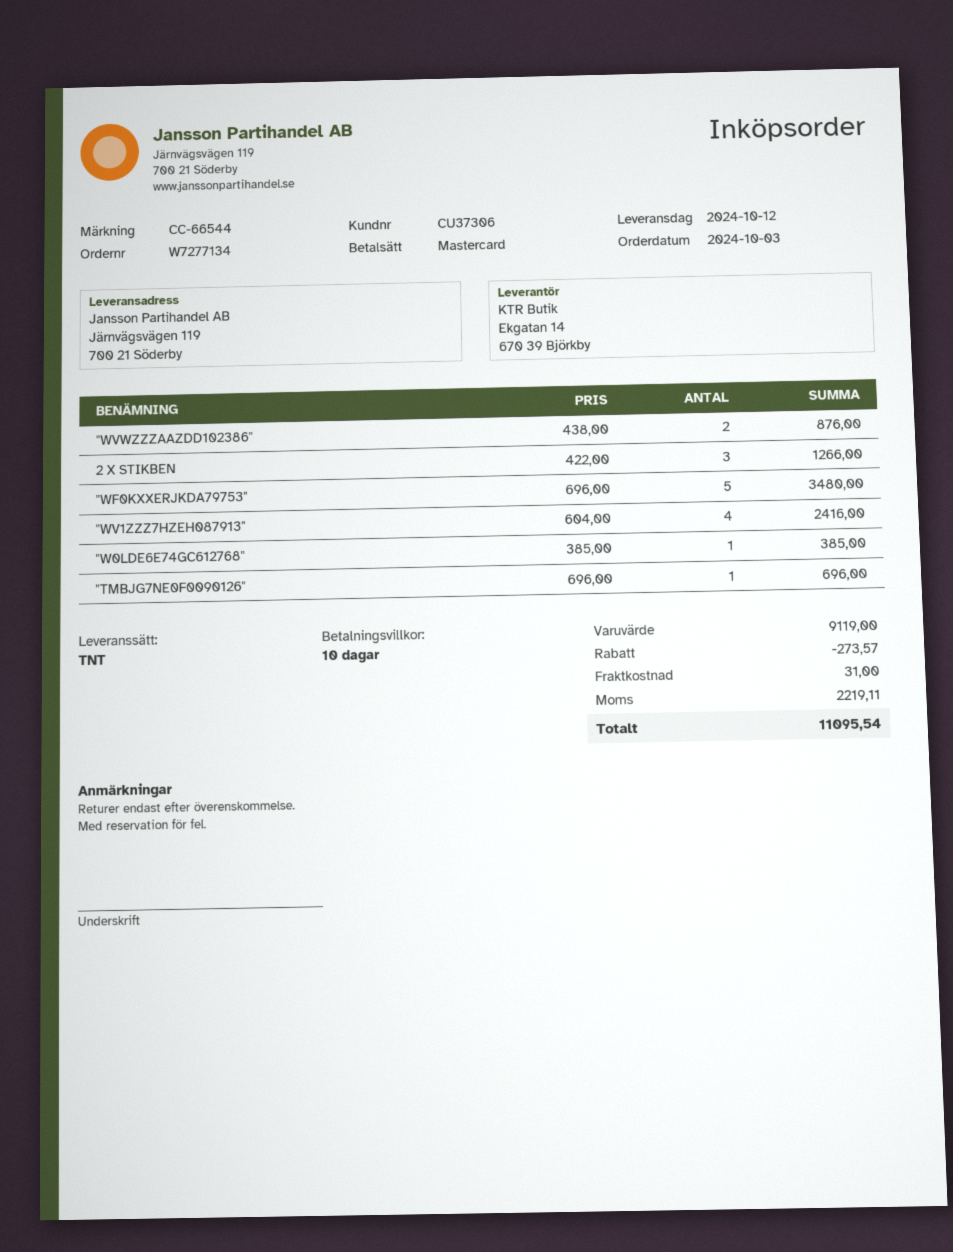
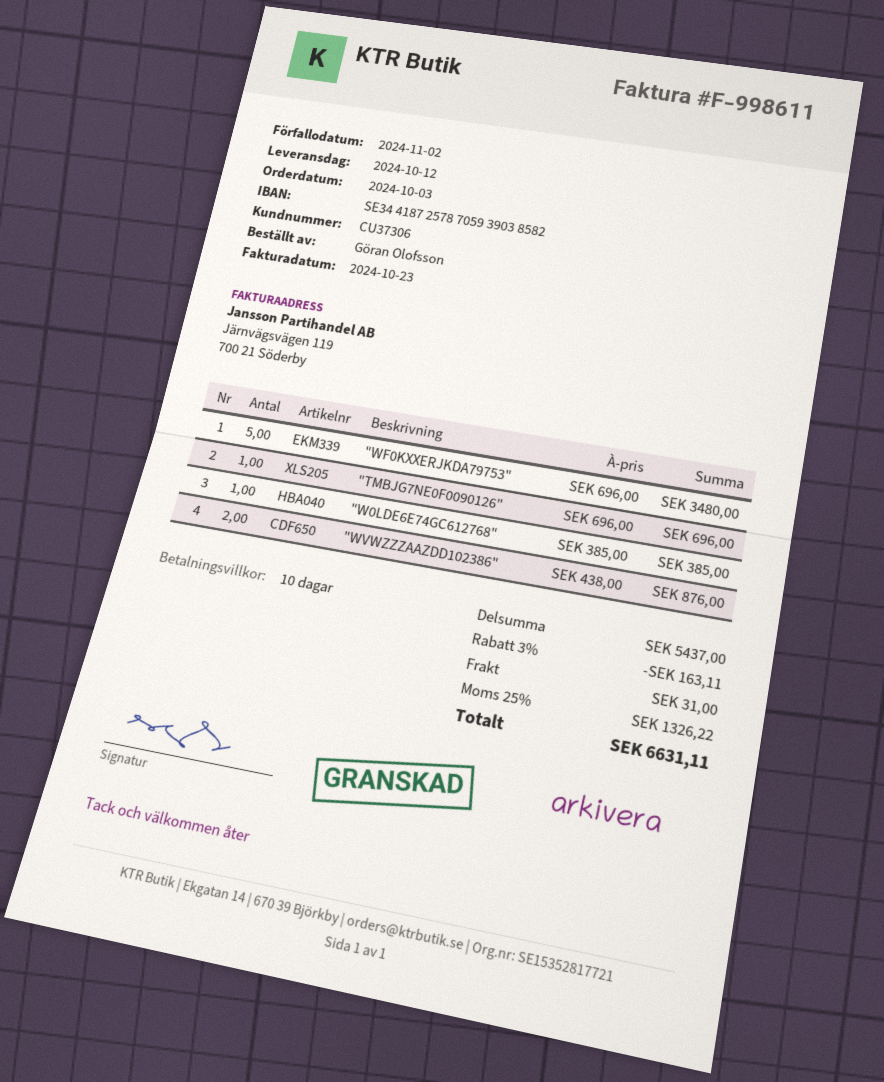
2 X STIKBEN: 3 x 422.00 = 1266.00 -> none
"WV1ZZZ7HZEH087913": 4 x 604.00 = 2416.00 -> none
subtotal: 9119.00 -> 5437.00
discount: 273.57 -> 163.11
tax: 2219.11 -> 1326.22
total: 11095.54 -> 6631.11

